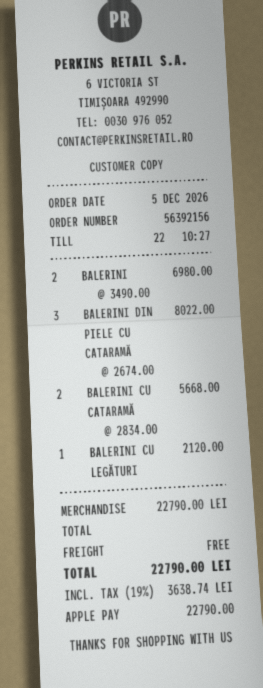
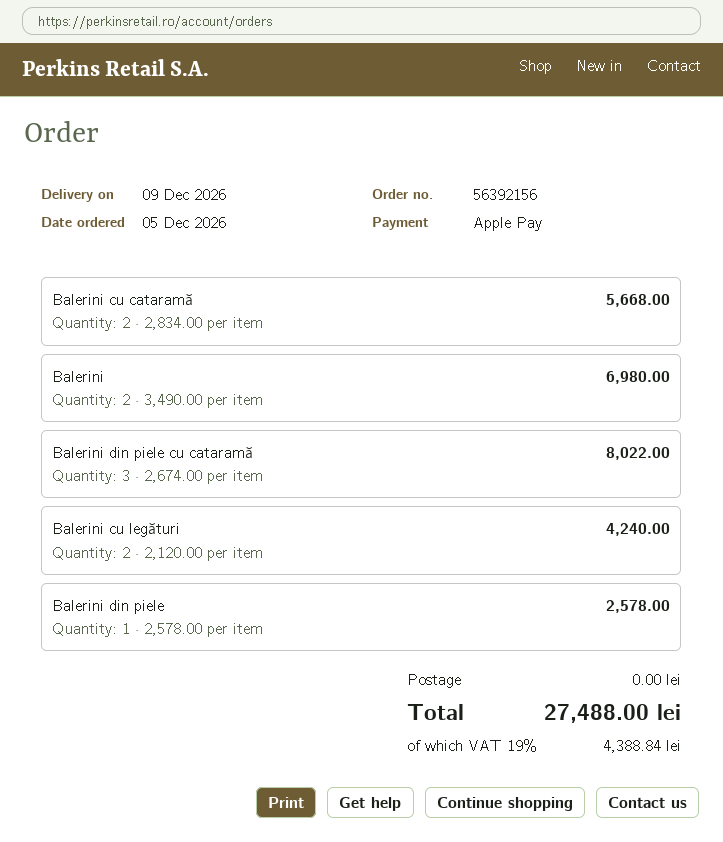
BALERINI CU LEGĂTURI: 1 x 2120.00 = 2120.00 -> 2 x 2120.00 = 4240.00
Balerini din piele: none -> 1 x 2578.00 = 2578.00
tax: 19% = 3638.74 -> 19% = 4388.84
total: 22790.00 -> 27488.00

